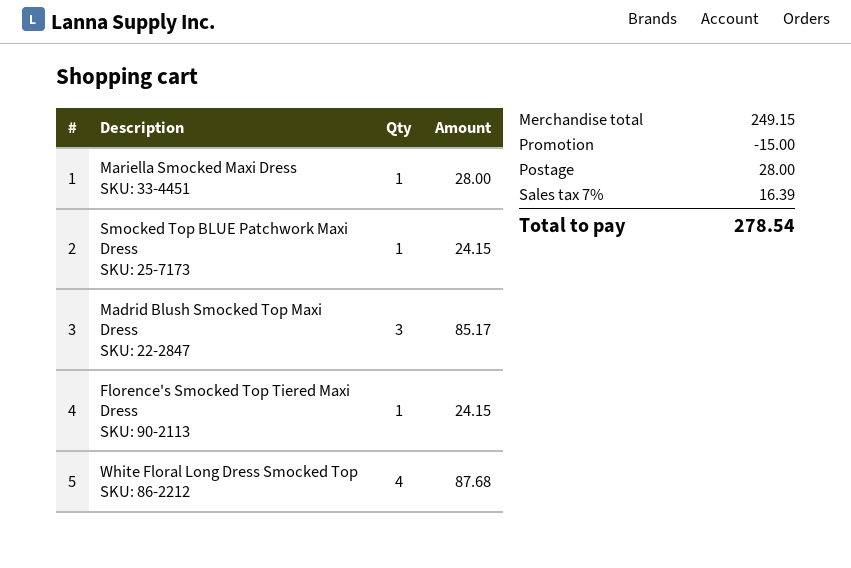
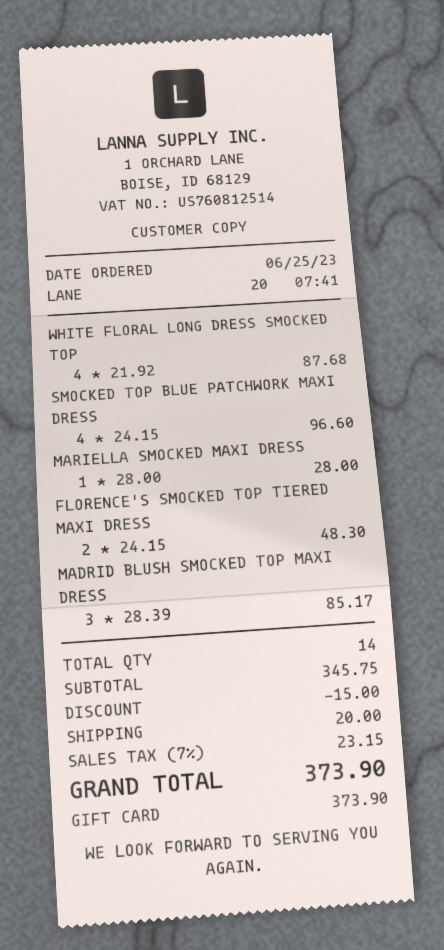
Smocked Top BLUE Patchwork Maxi Dress: 1 for 24.15 -> 4 for 96.60
Florence's Smocked Top Tiered Maxi Dress: 1 for 24.15 -> 2 for 48.30
subtotal: 249.15 -> 345.75
shipping: 28.00 -> 20.00
tax: 7% = 16.39 -> 7% = 23.15
total: 278.54 -> 373.90

